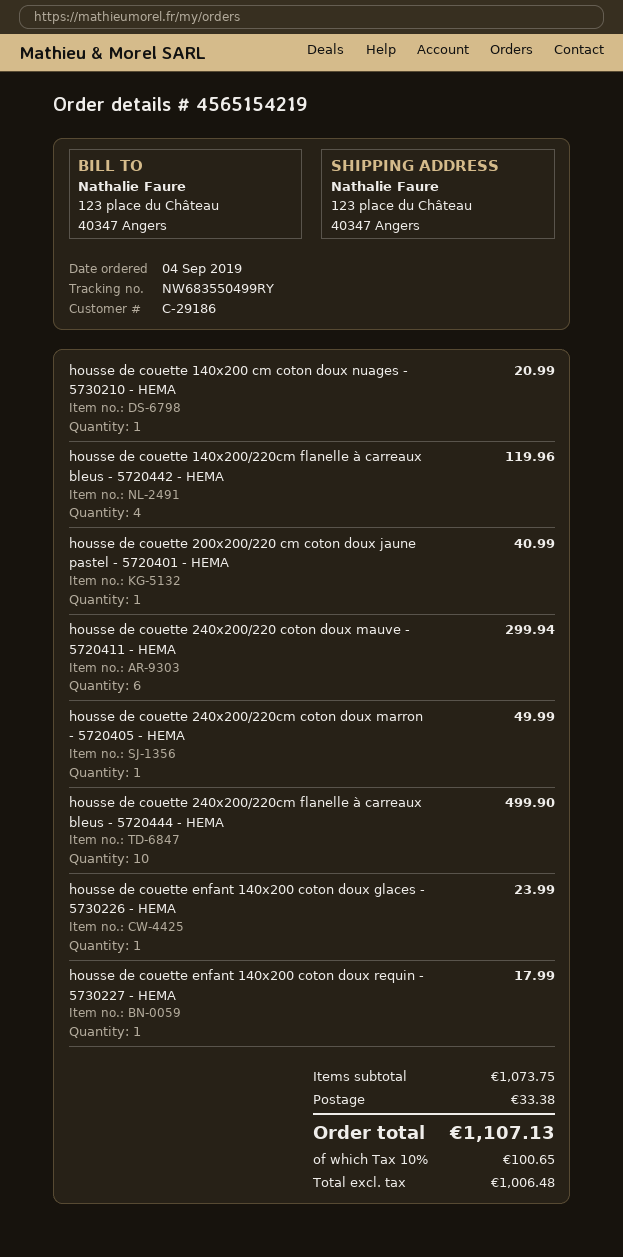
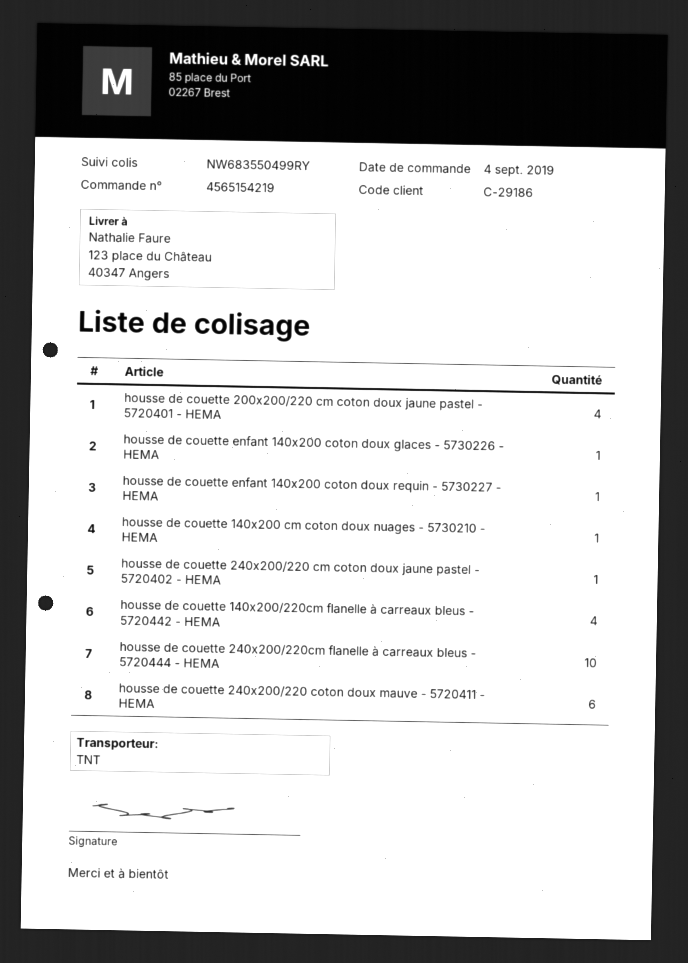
housse de couette 200x200/220 cm coton doux jaune pastel - 5720401 - HEMA: 1 -> 4
housse de couette 240x200/220cm coton doux marron - 5720405 - HEMA: 1 -> none
housse de couette 240x200/220 cm coton doux jaune pastel - 5720402 - HEMA: none -> 1

